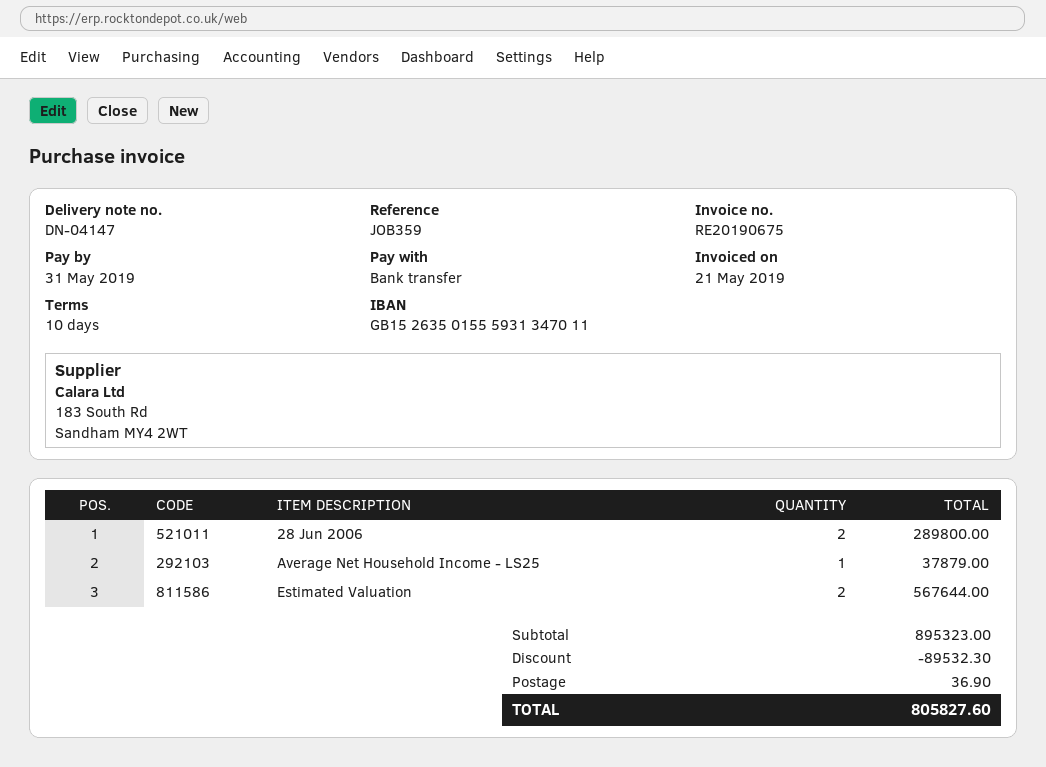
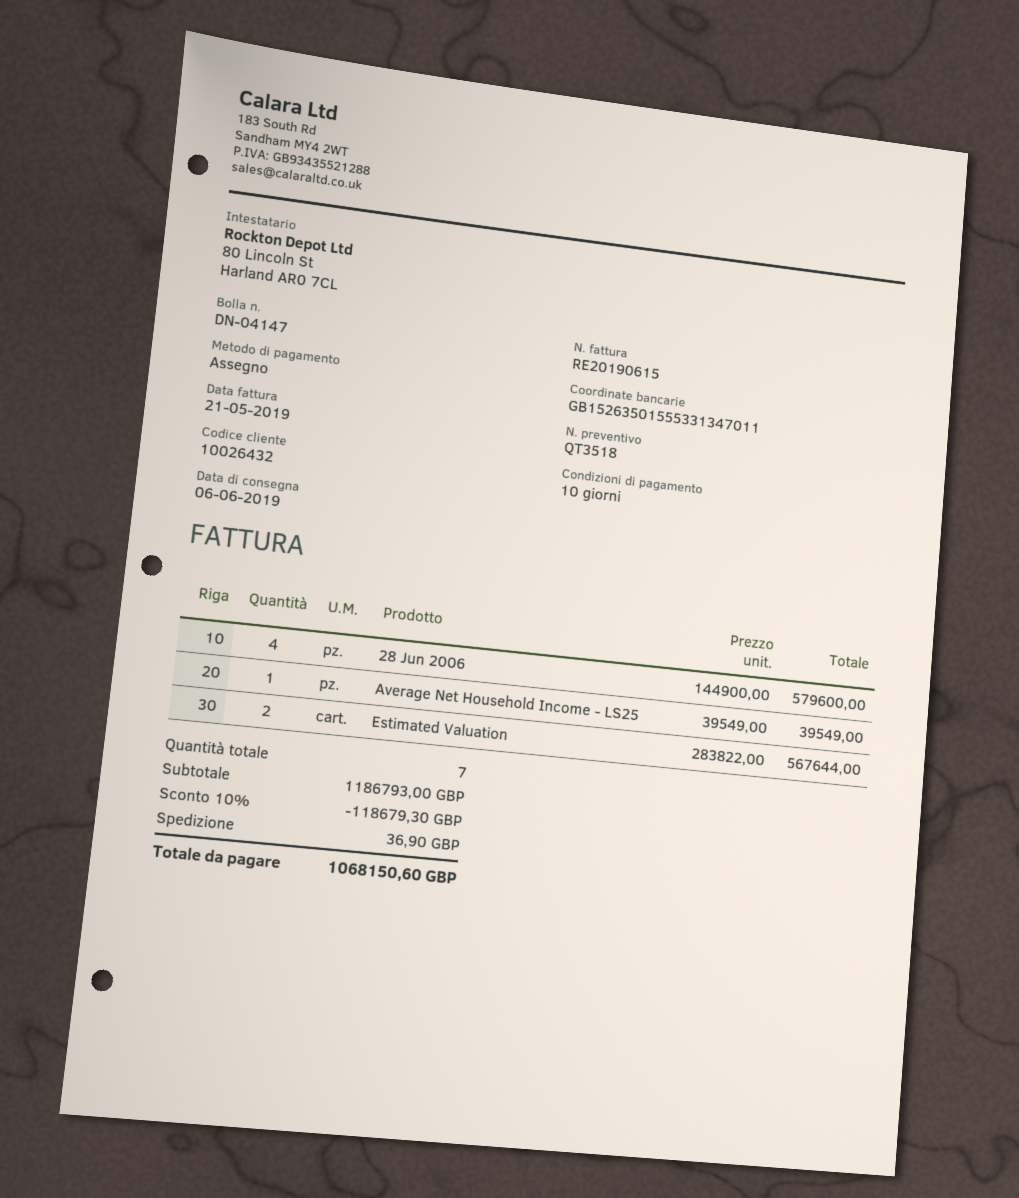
invoice number: RE20190675 -> RE20190615
payment method: bank transfer -> cheque
bank account: GB15263501555931347011 -> GB15263501555331347011
28 Jun 2006: 2 for 289800.00 -> 4 for 579600.00
Average Net Household Income - LS25: 1 for 37879.00 -> 1 for 39549.00
subtotal: 895323.00 -> 1186793.00
discount: 89532.30 -> 118679.30
total: 805827.60 -> 1068150.60

